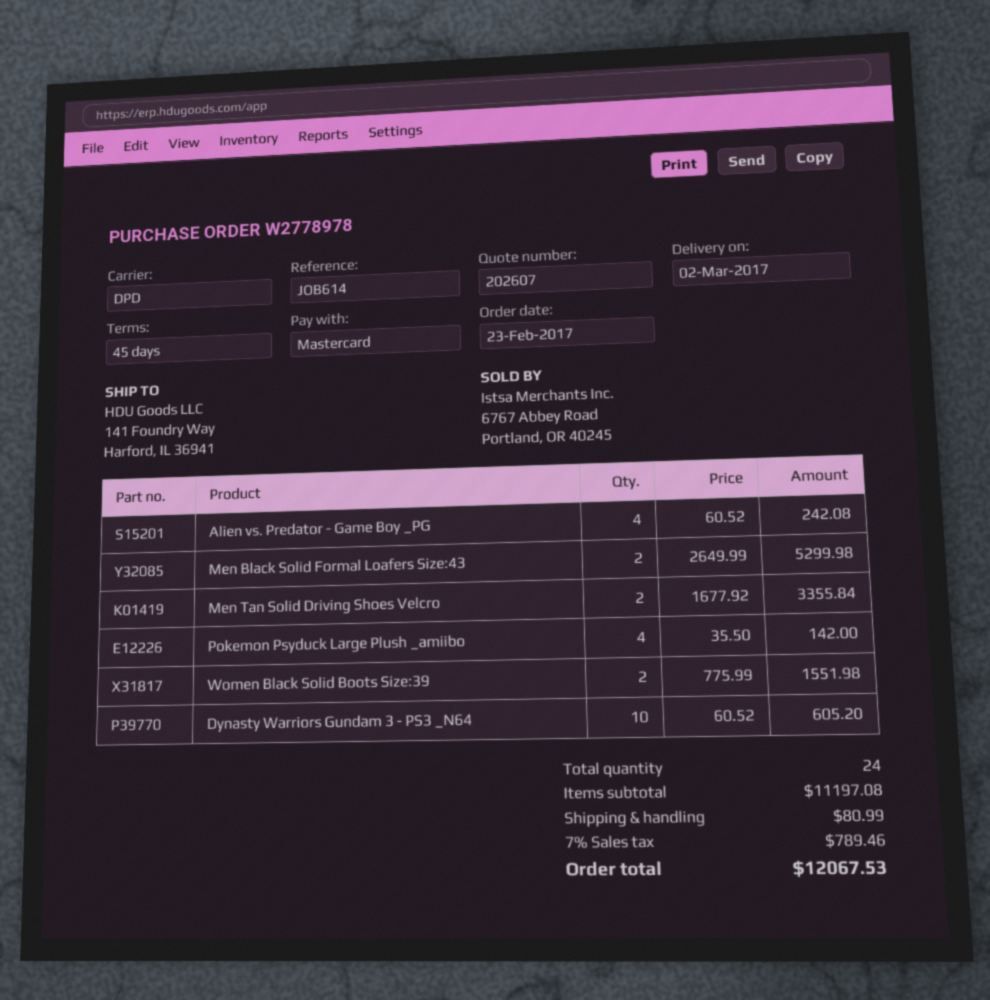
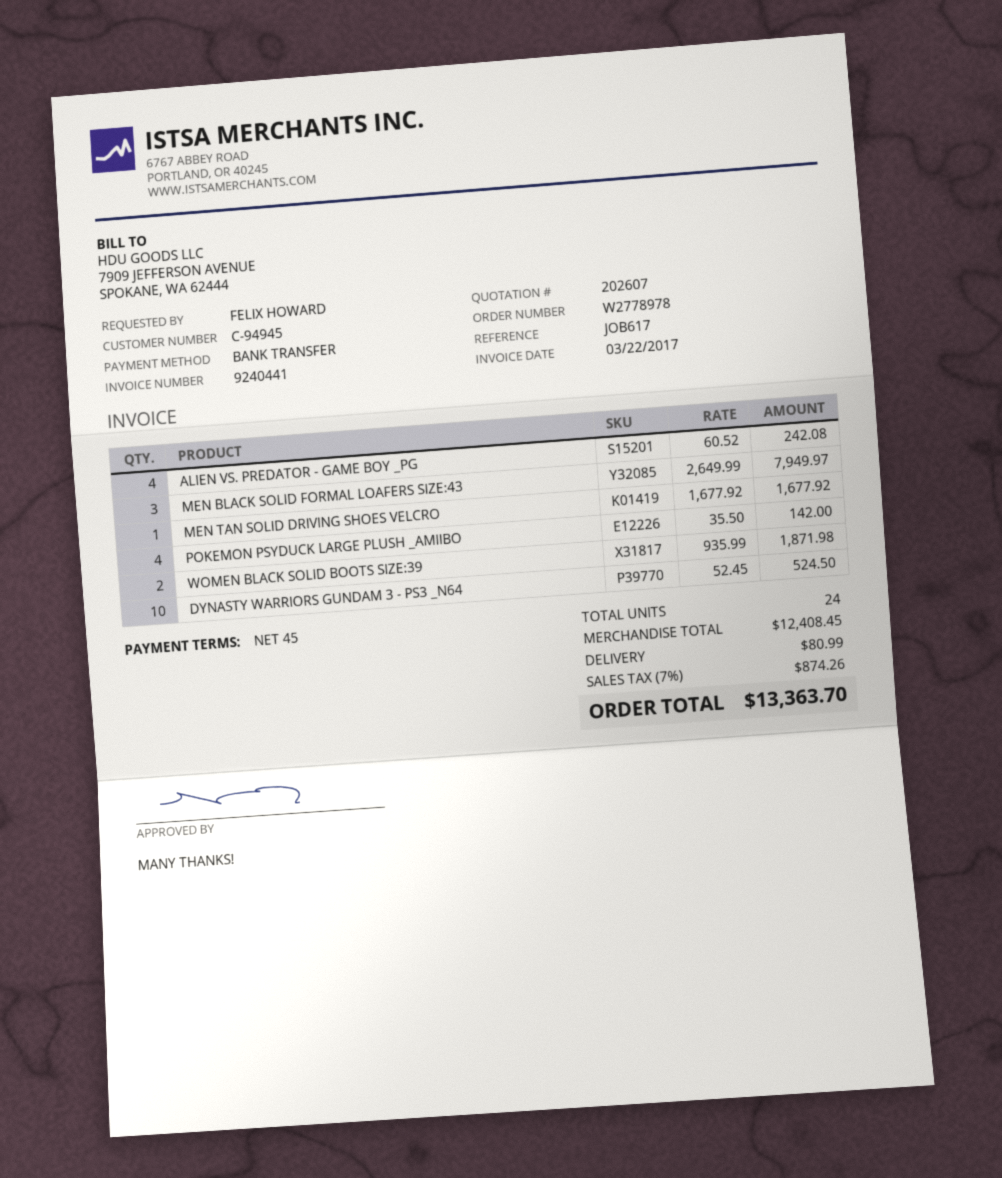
reference: JOB614 -> JOB617
payment method: Mastercard -> bank transfer
Men Black Solid Formal Loafers Size:43: 2 x 2649.99 = 5299.98 -> 3 x 2649.99 = 7949.97
Men Tan Solid Driving Shoes Velcro: 2 x 1677.92 = 3355.84 -> 1 x 1677.92 = 1677.92
Women Black Solid Boots Size:39: 2 x 775.99 = 1551.98 -> 2 x 935.99 = 1871.98
Dynasty Warriors Gundam 3 - PS3 _N64: 10 x 60.52 = 605.20 -> 10 x 52.45 = 524.50
subtotal: 11197.08 -> 12408.45
tax: 7% = 789.46 -> 7% = 874.26
total: 12067.53 -> 13363.70

